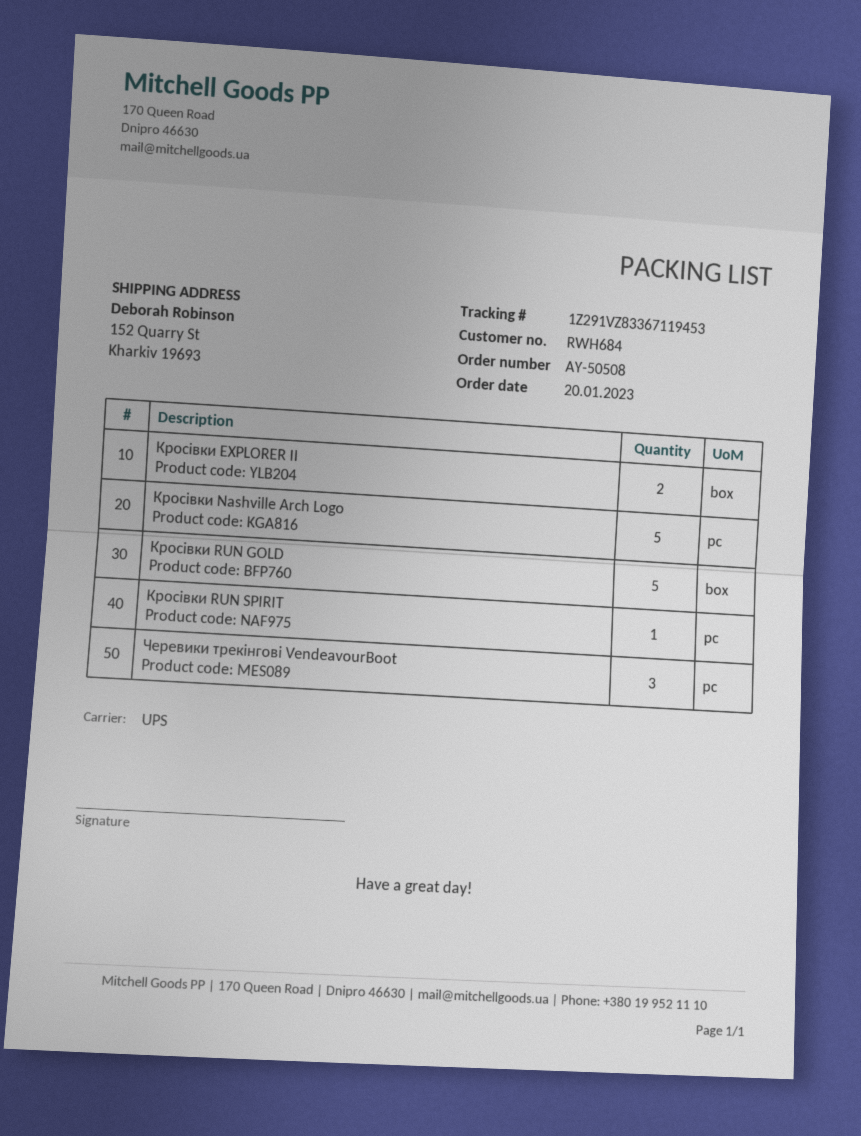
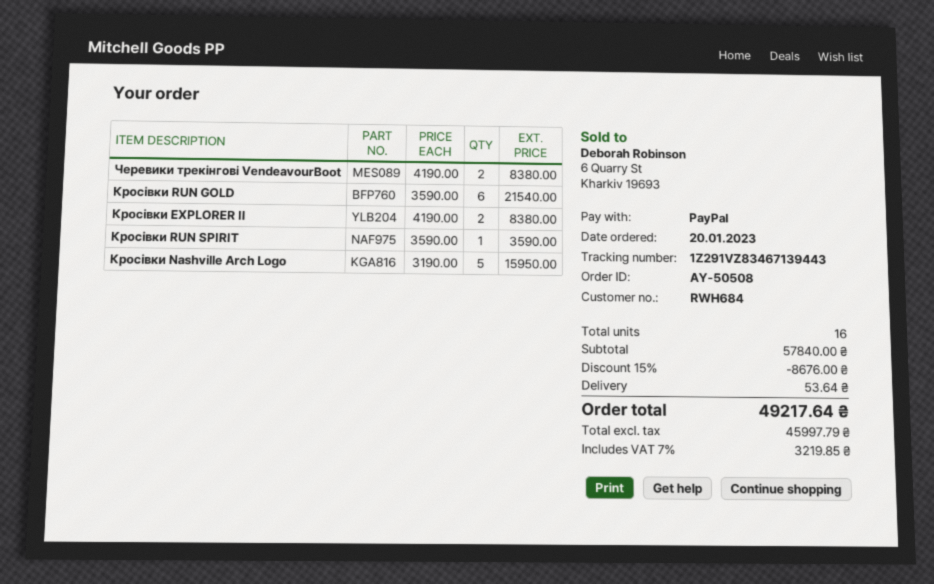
tracking number: 1Z291VZ83367119453 -> 1Z291VZ83467139443
Кросівки RUN GOLD: 5 -> 6
Черевики трекінгові VendeavourBoot: 3 -> 2

